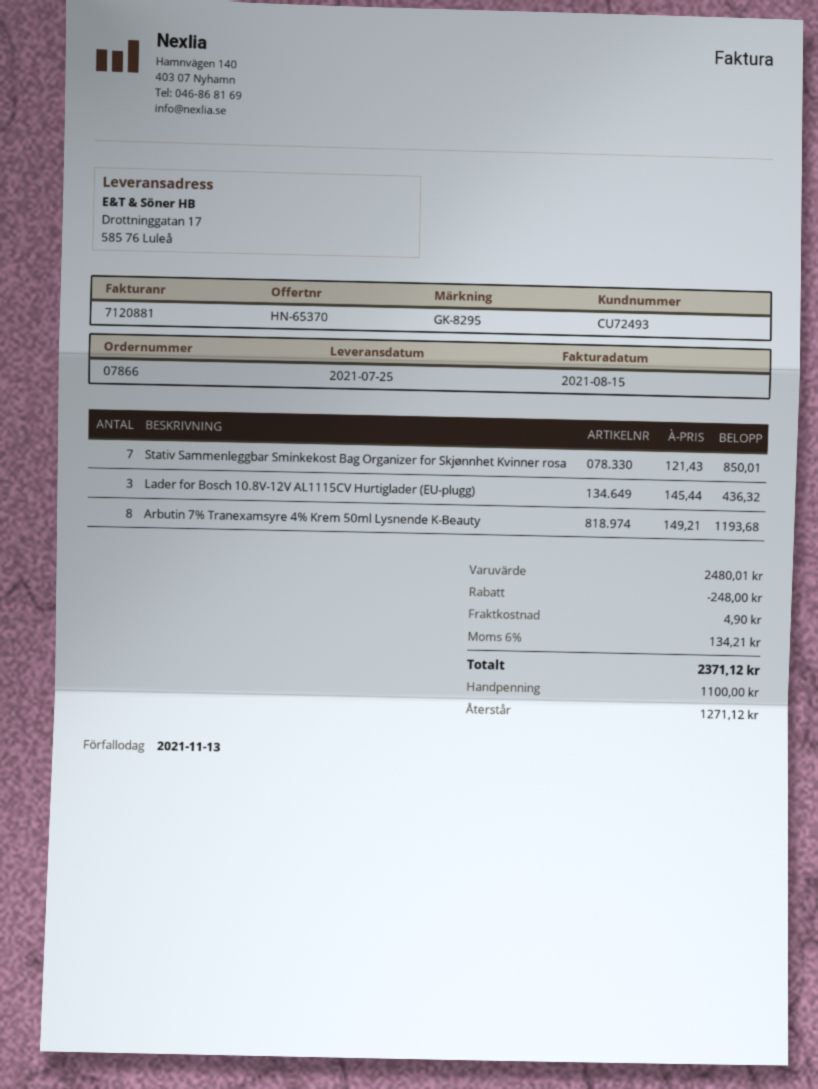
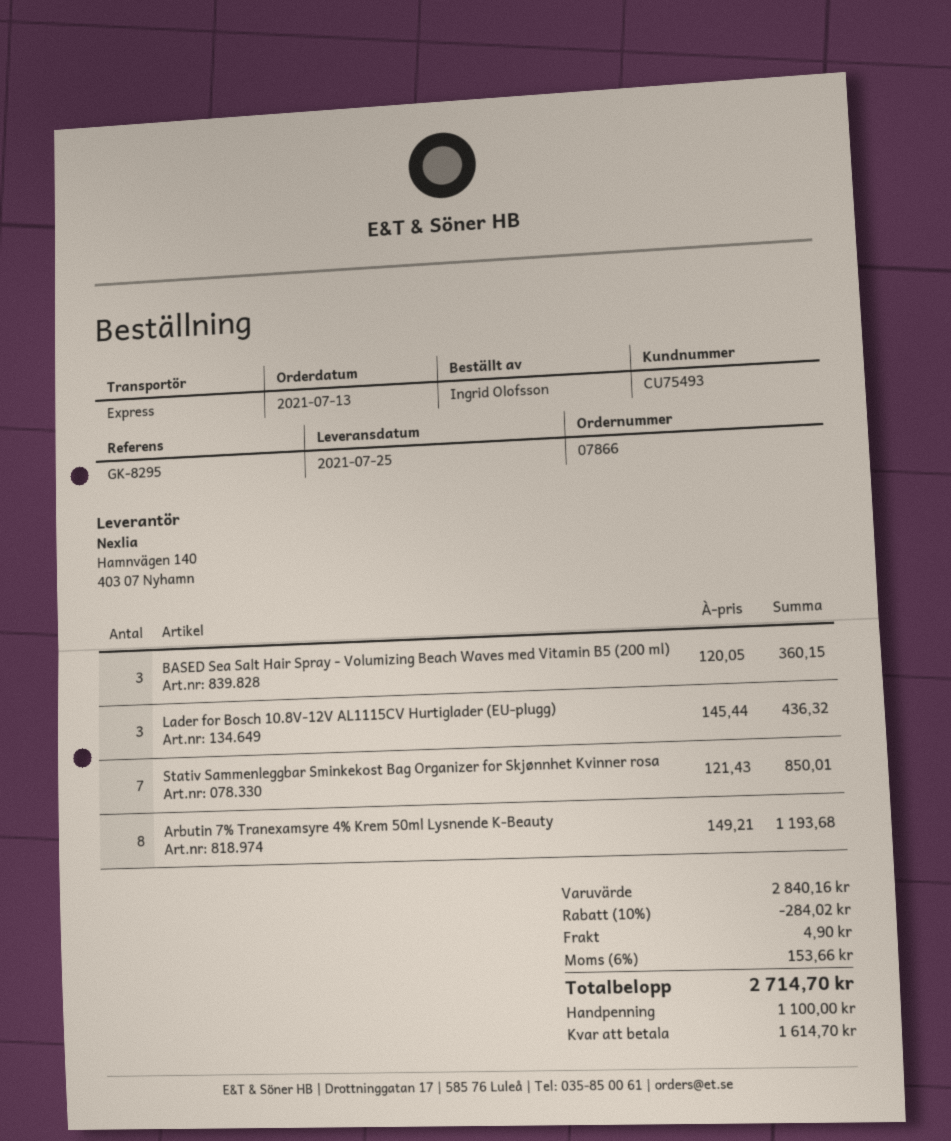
customer number: CU72493 -> CU75493
BASED Sea Salt Hair Spray - Volumizing Beach Waves med Vitamin B5 (200 ml): none -> 3 x 120.05 = 360.15
subtotal: 2480.01 -> 2840.16
discount: 248.00 -> 284.02
tax: 6% = 134.21 -> 6% = 153.66
total: 2371.12 -> 2714.70
balance: 1271.12 -> 1614.70

